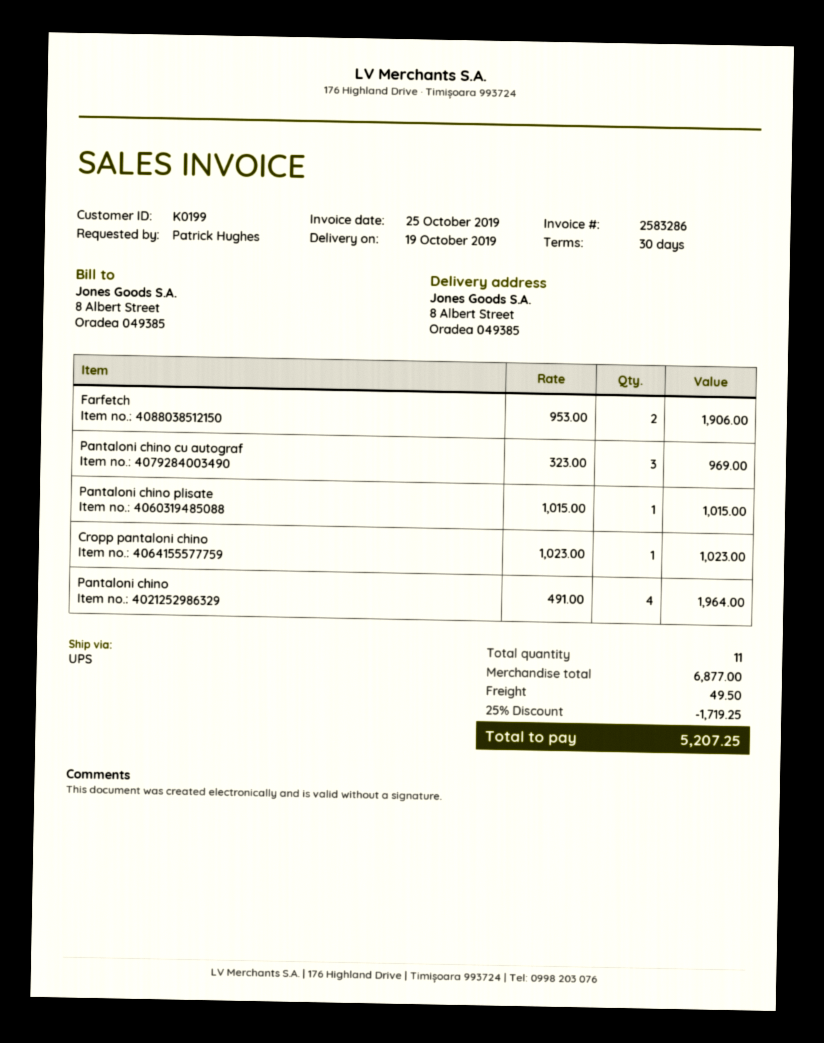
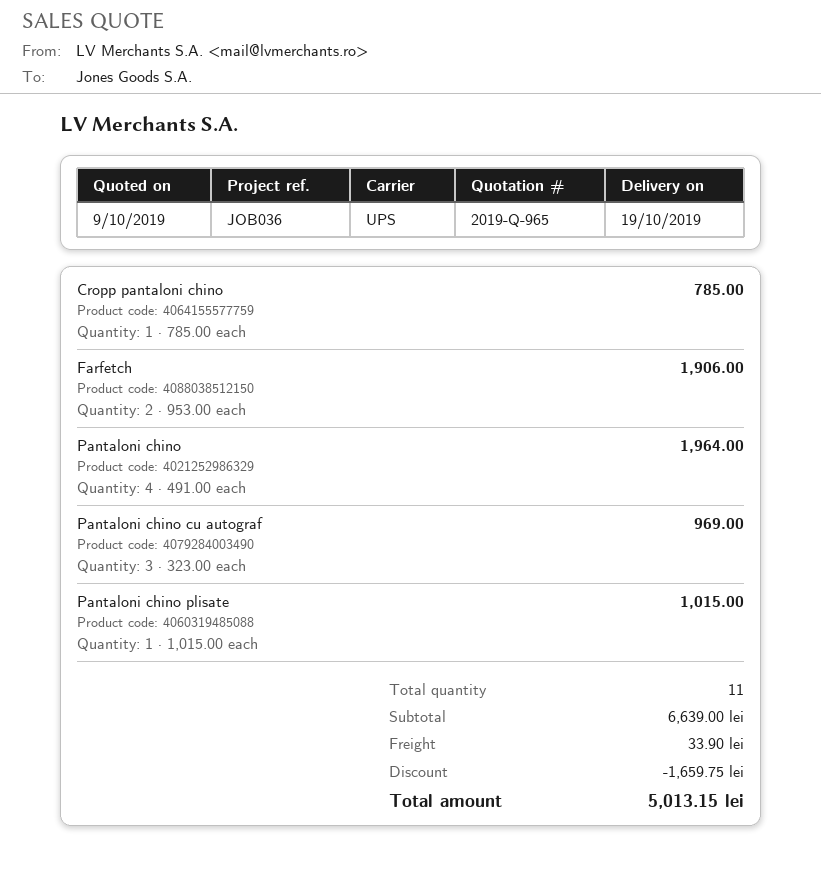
Cropp pantaloni chino: 1 x 1023.00 = 1023.00 -> 1 x 785.00 = 785.00
subtotal: 6877.00 -> 6639.00
discount: 1719.25 -> 1659.75
shipping: 49.50 -> 33.90
total: 5207.25 -> 5013.15

